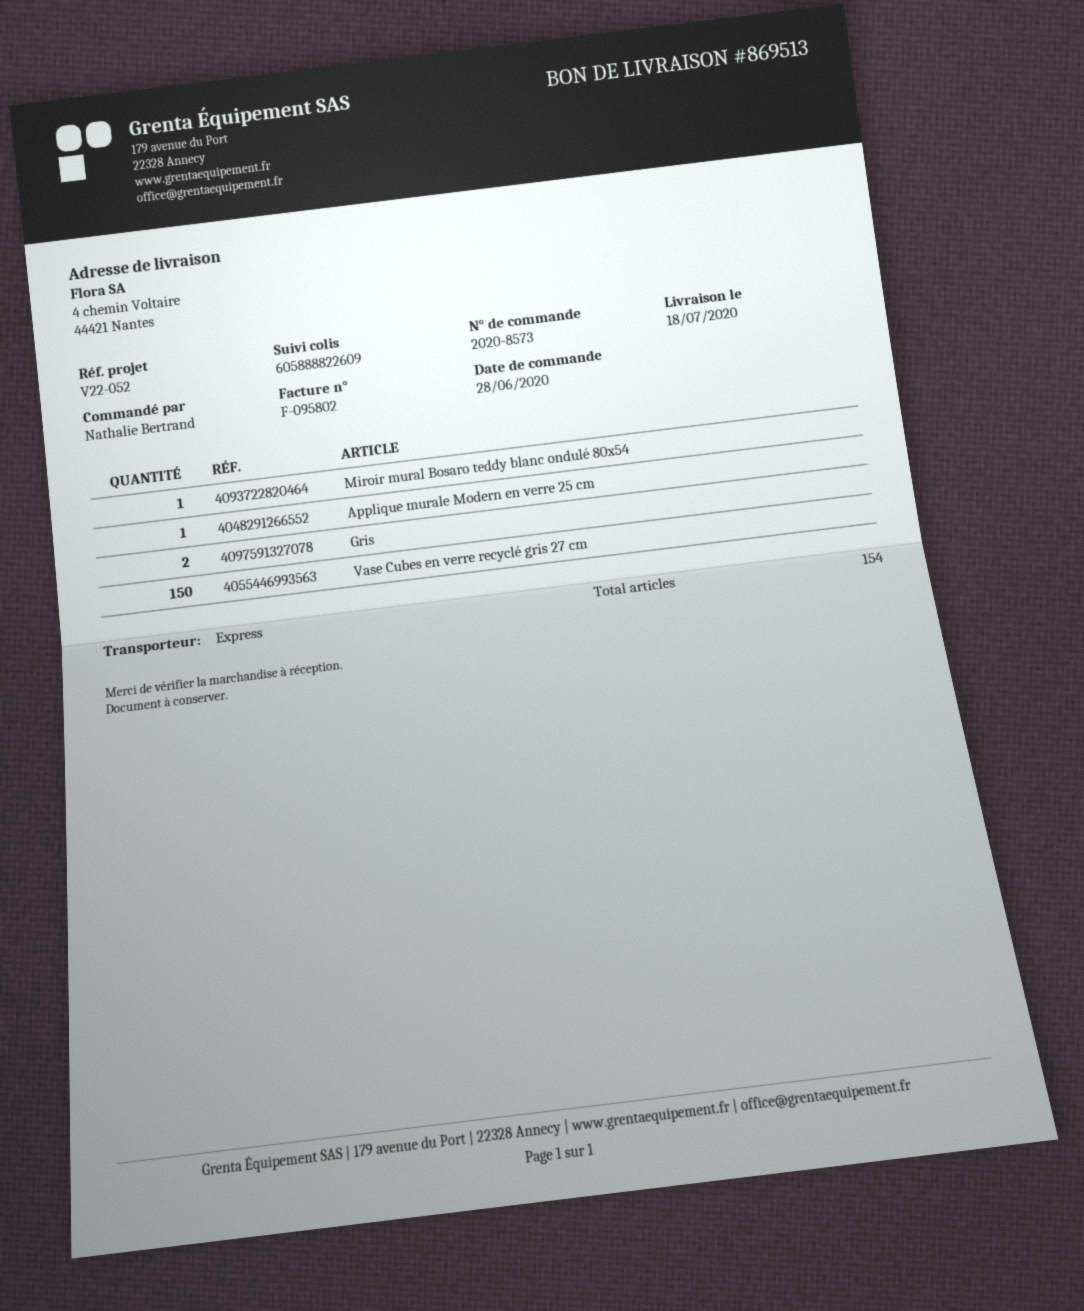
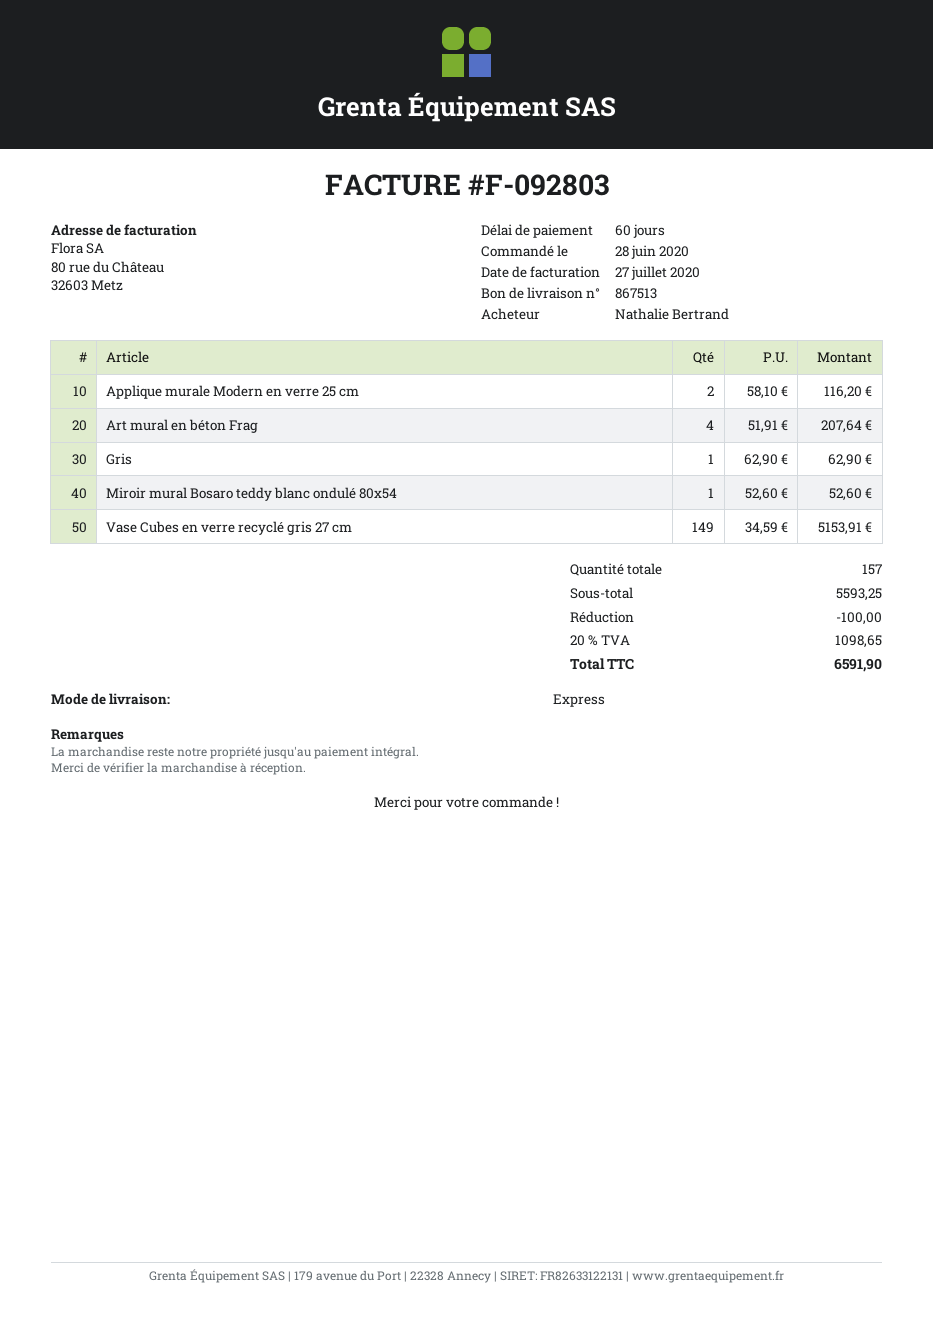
delivery note number: 869513 -> 867513
invoice number: F-095802 -> F-092803
Applique murale Modern en verre 25 cm: 1 -> 2
Gris: 2 -> 1
Vase Cubes en verre recyclé gris 27 cm: 150 -> 149
Art mural en béton Frag: none -> 4
total quantity: 154 -> 157

